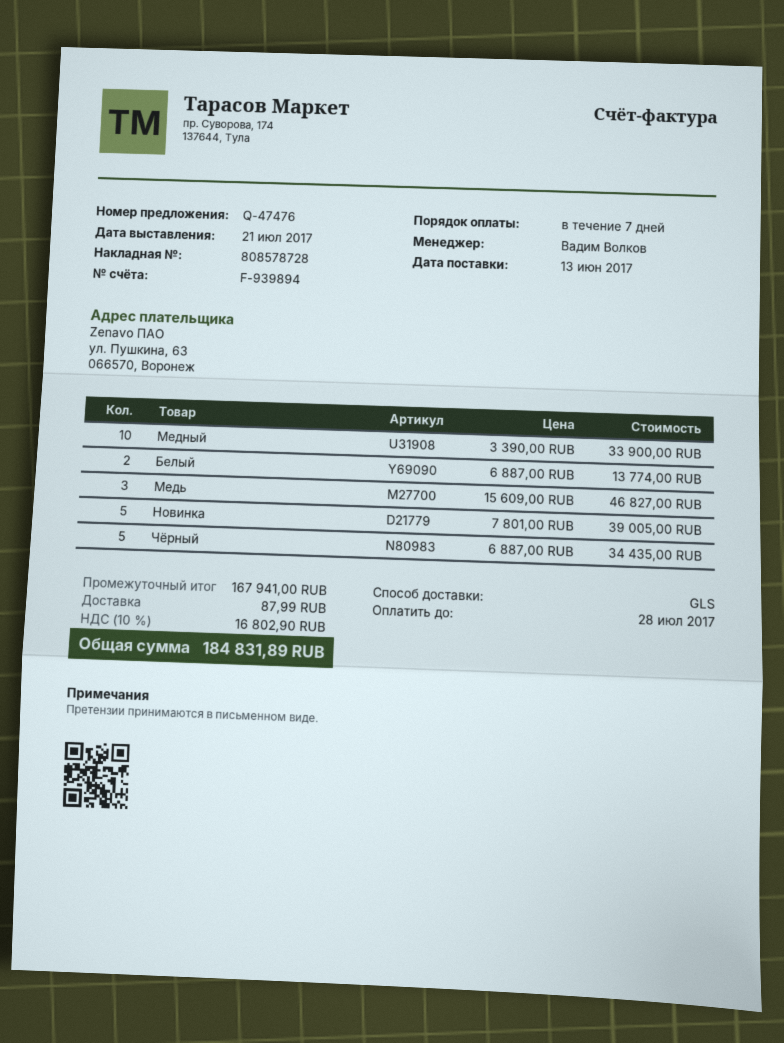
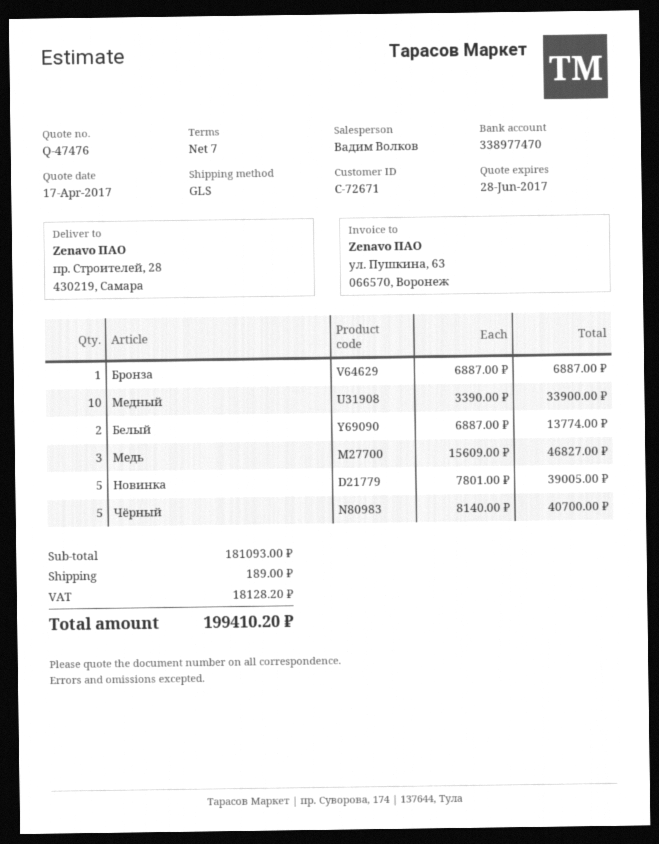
Чёрный: 5 x 6887.00 = 34435.00 -> 5 x 8140.00 = 40700.00
Бронза: none -> 1 x 6887.00 = 6887.00
subtotal: 167941.00 -> 181093.00
shipping: 87.99 -> 189.00
tax: 16802.90 -> 18128.20
total: 184831.89 -> 199410.20

